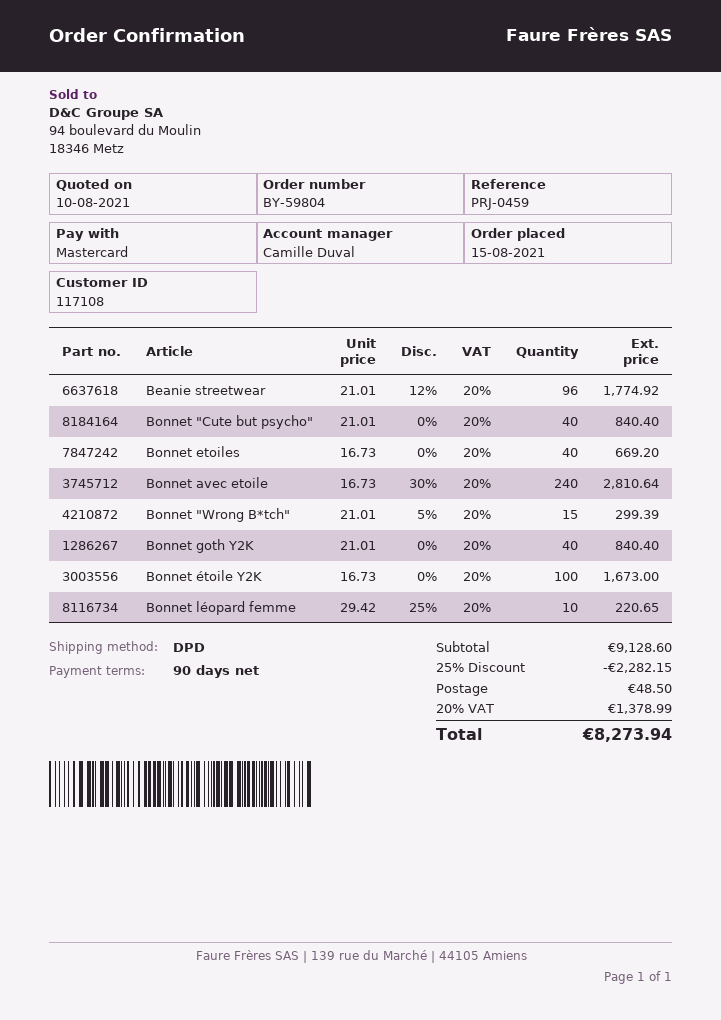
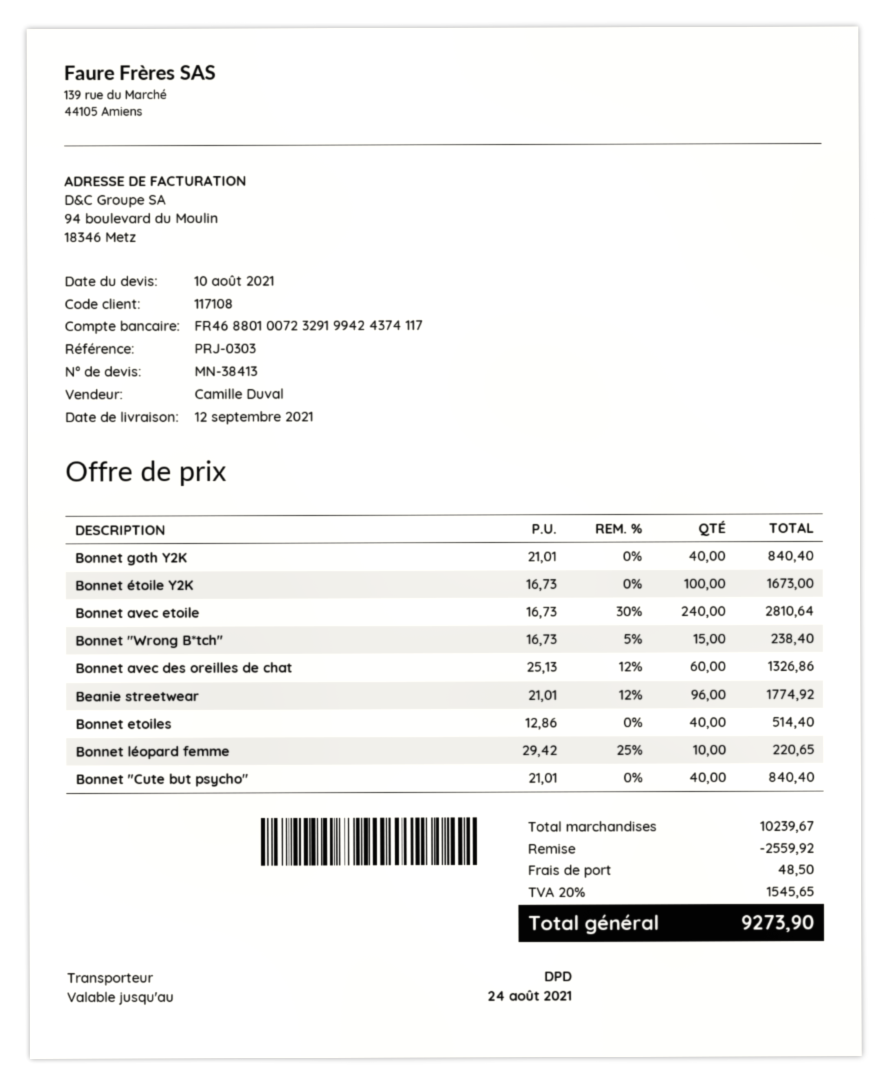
reference: PRJ-0459 -> PRJ-0303
Bonnet etoiles: 40 x 16.73 = 669.20 -> 40 x 12.86 = 514.40
Bonnet "Wrong B*tch": 15 x 21.01 - 5% = 299.39 -> 15 x 16.73 - 5% = 238.40
Bonnet avec des oreilles de chat: none -> 60 x 25.13 - 12% = 1326.86
subtotal: 9128.60 -> 10239.67
discount: 2282.15 -> 2559.92
tax: 20% = 1378.99 -> 20% = 1545.65
total: 8273.94 -> 9273.90

